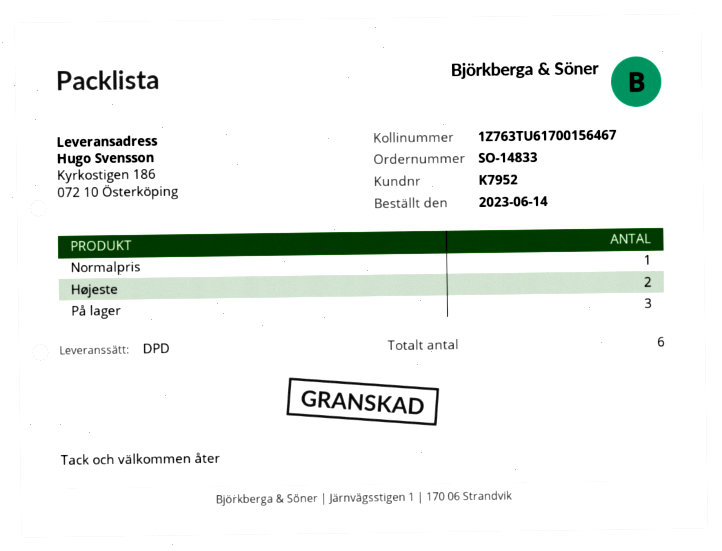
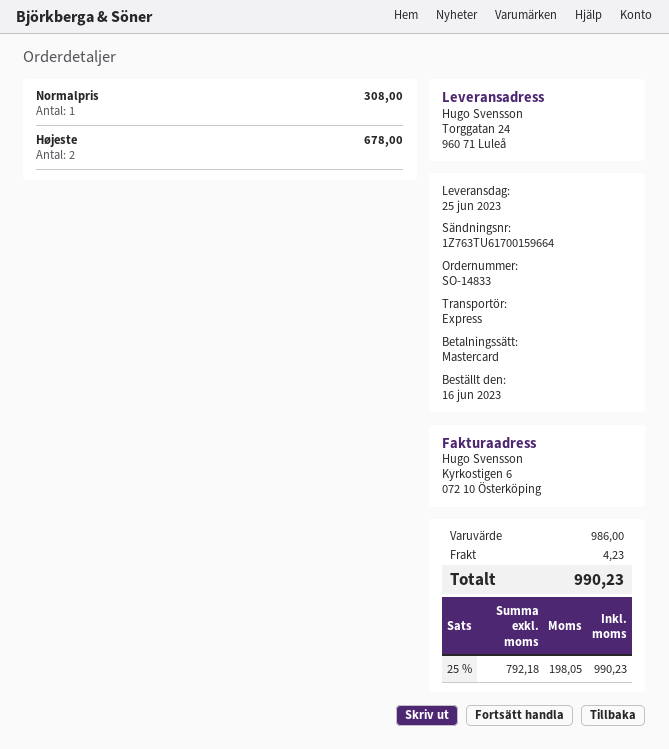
order date: 2023-06-14 -> 2023-06-16
shipping method: DPD -> express
tracking number: 1Z763TU61700156467 -> 1Z763TU61700159664
ship to: Kyrkostigen 186, 072 10 Österköping -> Torggatan 24, 960 71 Luleå
På lager: 3 -> none

